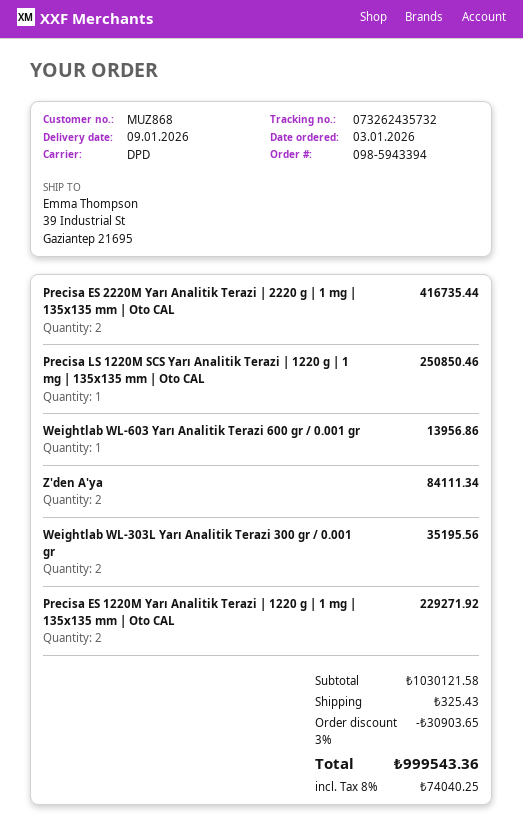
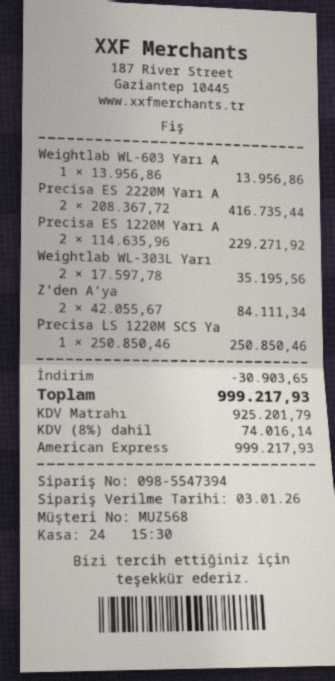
order number: 098-5943394 -> 098-5547394
customer number: MUZ868 -> MUZ568
shipping: 325.43 -> none
tax: 8% = 74040.25 -> 8% = 74016.14
total: 999543.36 -> 999217.93

